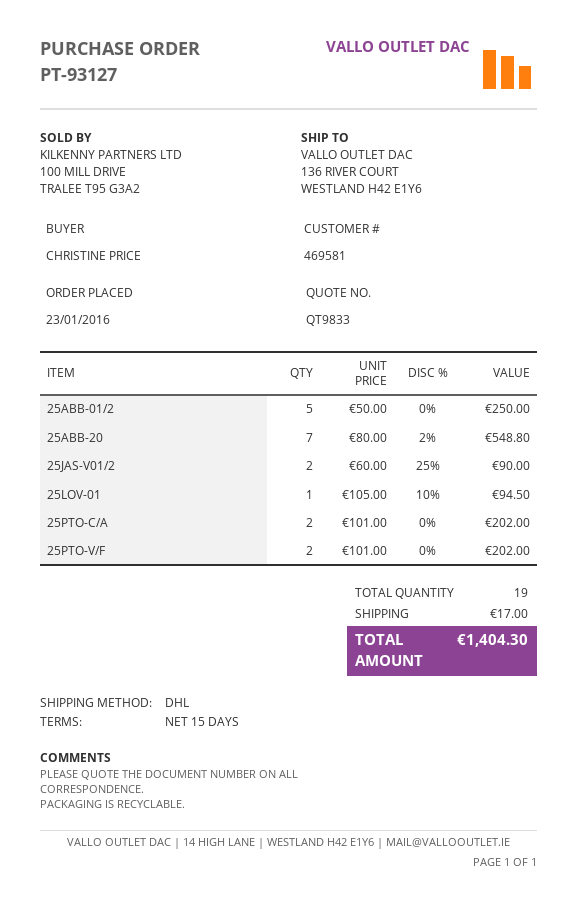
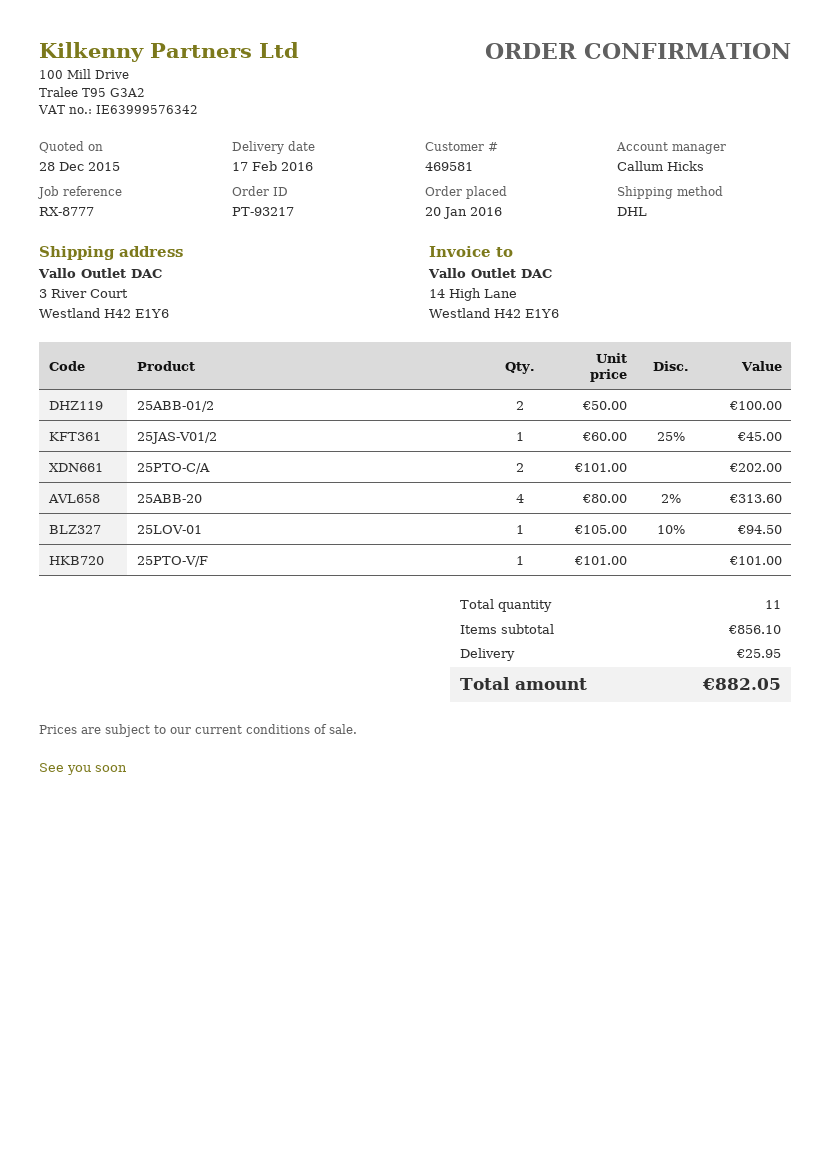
order number: PT-93127 -> PT-93217
order date: 2016-01-23 -> 2016-01-20
ship to: 136 RIVER COURT, WESTLAND H42 E1Y6 -> 3 River Court, Westland H42 E1Y6
25ABB-01/2: 5 x 50.00 = 250.00 -> 2 x 50.00 = 100.00
25ABB-20: 7 x 80.00 - 2% = 548.80 -> 4 x 80.00 - 2% = 313.60
25JAS-V01/2: 2 x 60.00 - 25% = 90.00 -> 1 x 60.00 - 25% = 45.00
25PTO-V/F: 2 x 101.00 = 202.00 -> 1 x 101.00 = 101.00
total quantity: 19 -> 11
shipping: 17.00 -> 25.95
total: 1404.30 -> 882.05

